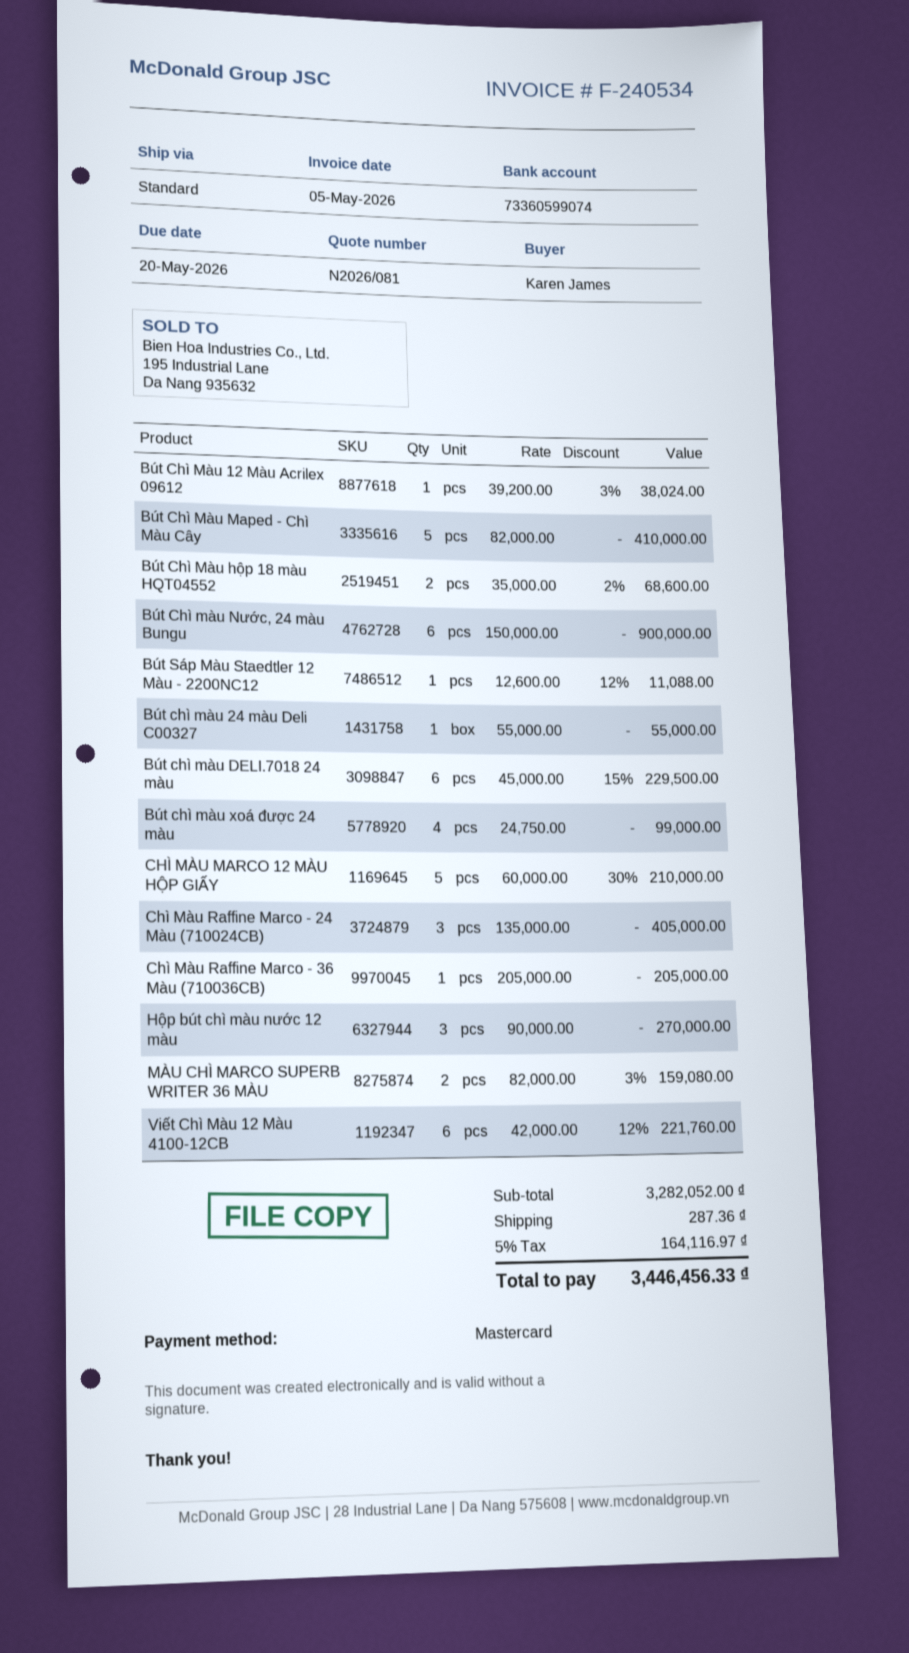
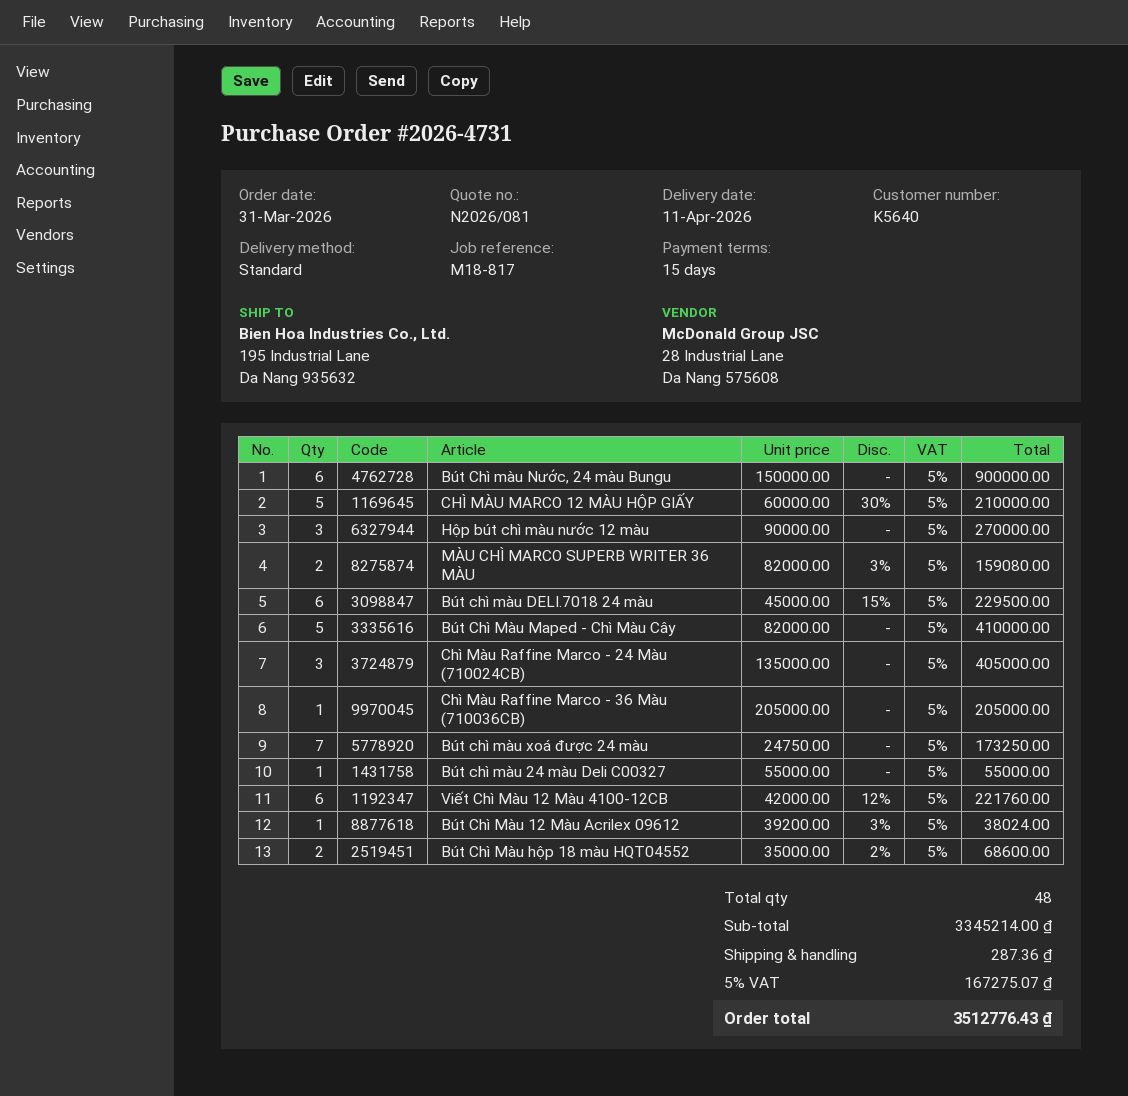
Bút Sáp Màu Staedtler 12 Màu - 2200NC12: 1 x 12600.00 - 12% = 11088.00 -> none
Bút chì màu xoá được 24 màu: 4 x 24750.00 = 99000.00 -> 7 x 24750.00 = 173250.00
subtotal: 3282052.00 -> 3345214.00
tax: 5% = 164116.97 -> 5% = 167275.07
total: 3446456.33 -> 3512776.43

